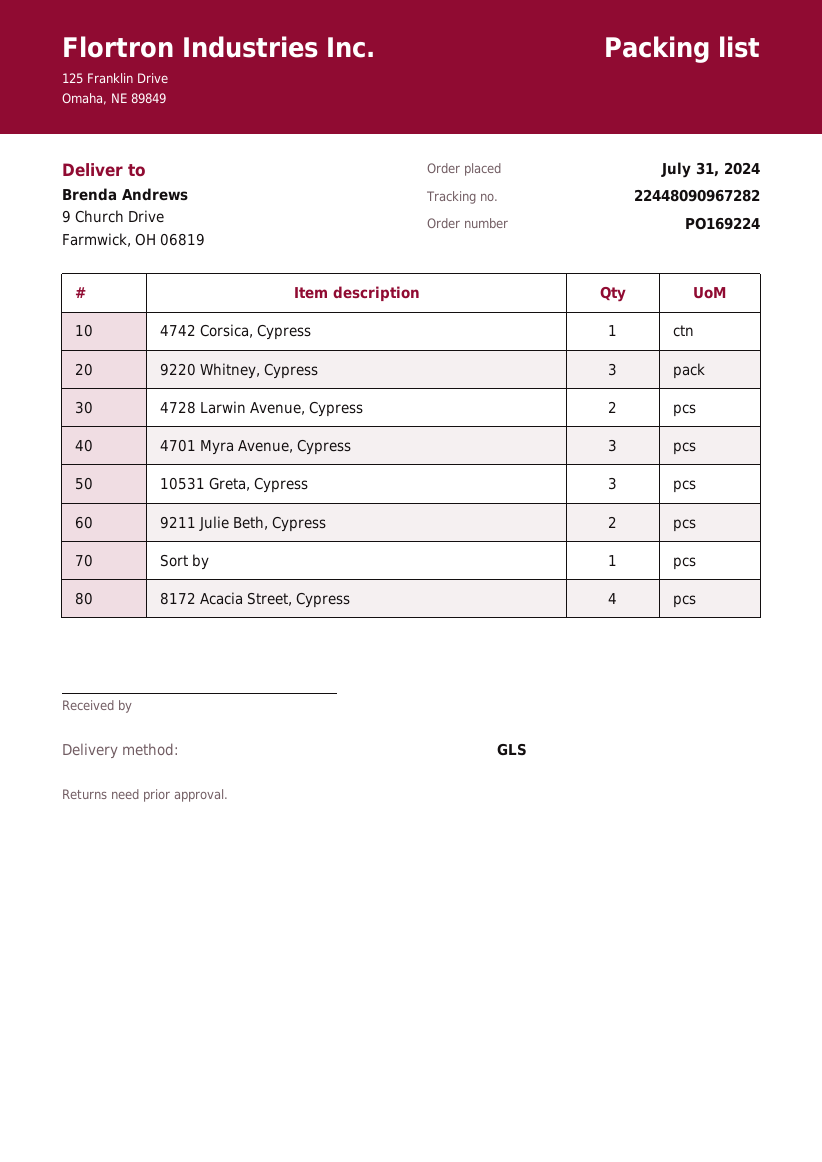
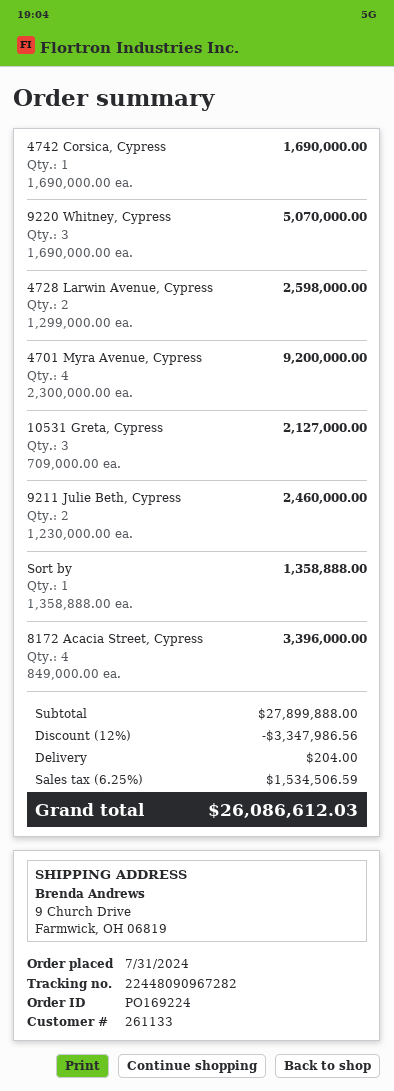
4701 Myra Avenue, Cypress: 3 -> 4

